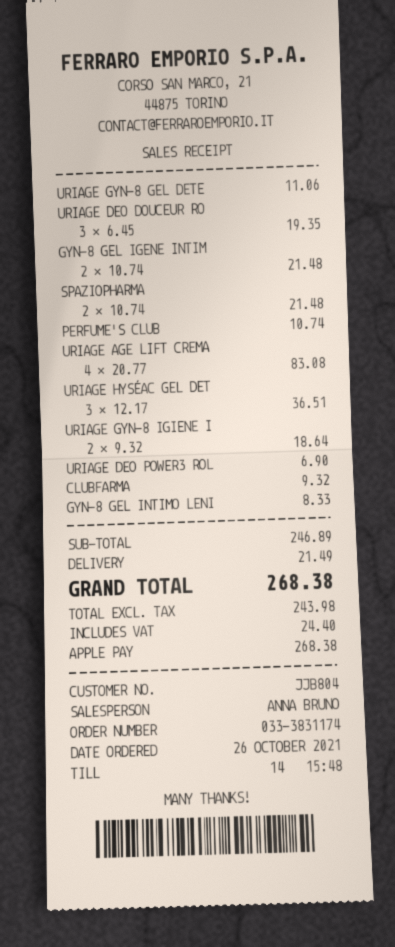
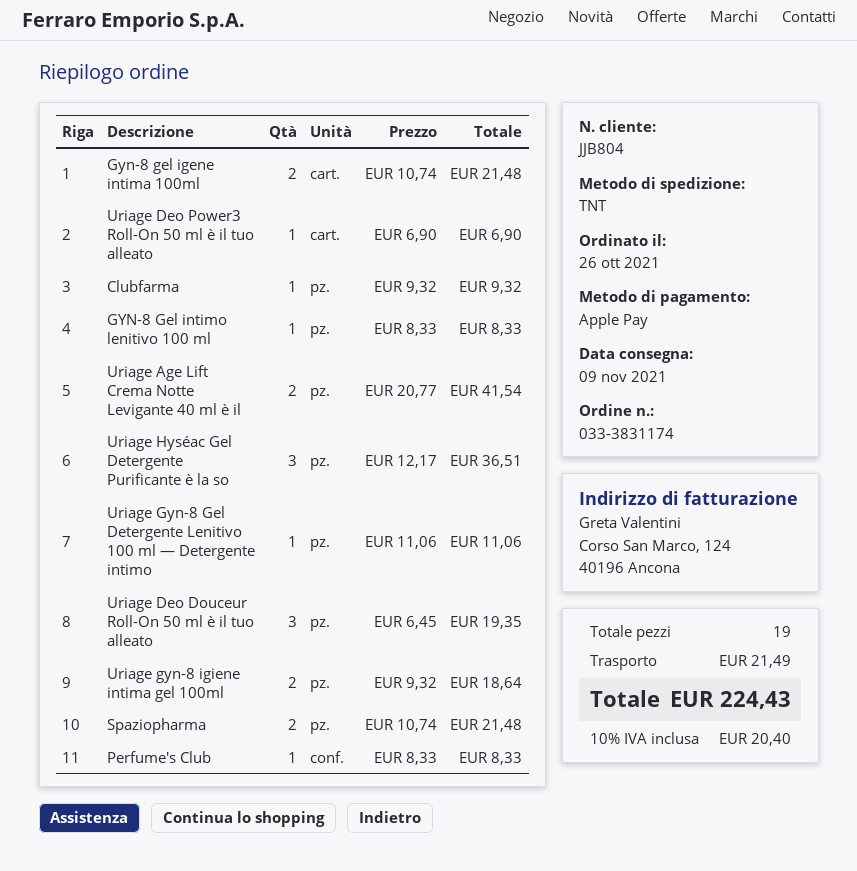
PERFUME'S CLUB: 1 x 10.74 = 10.74 -> 1 x 8.33 = 8.33
URIAGE AGE LIFT CREMA: 4 x 20.77 = 83.08 -> 2 x 20.77 = 41.54
tax: 24.40 -> 20.40
total: 268.38 -> 224.43

